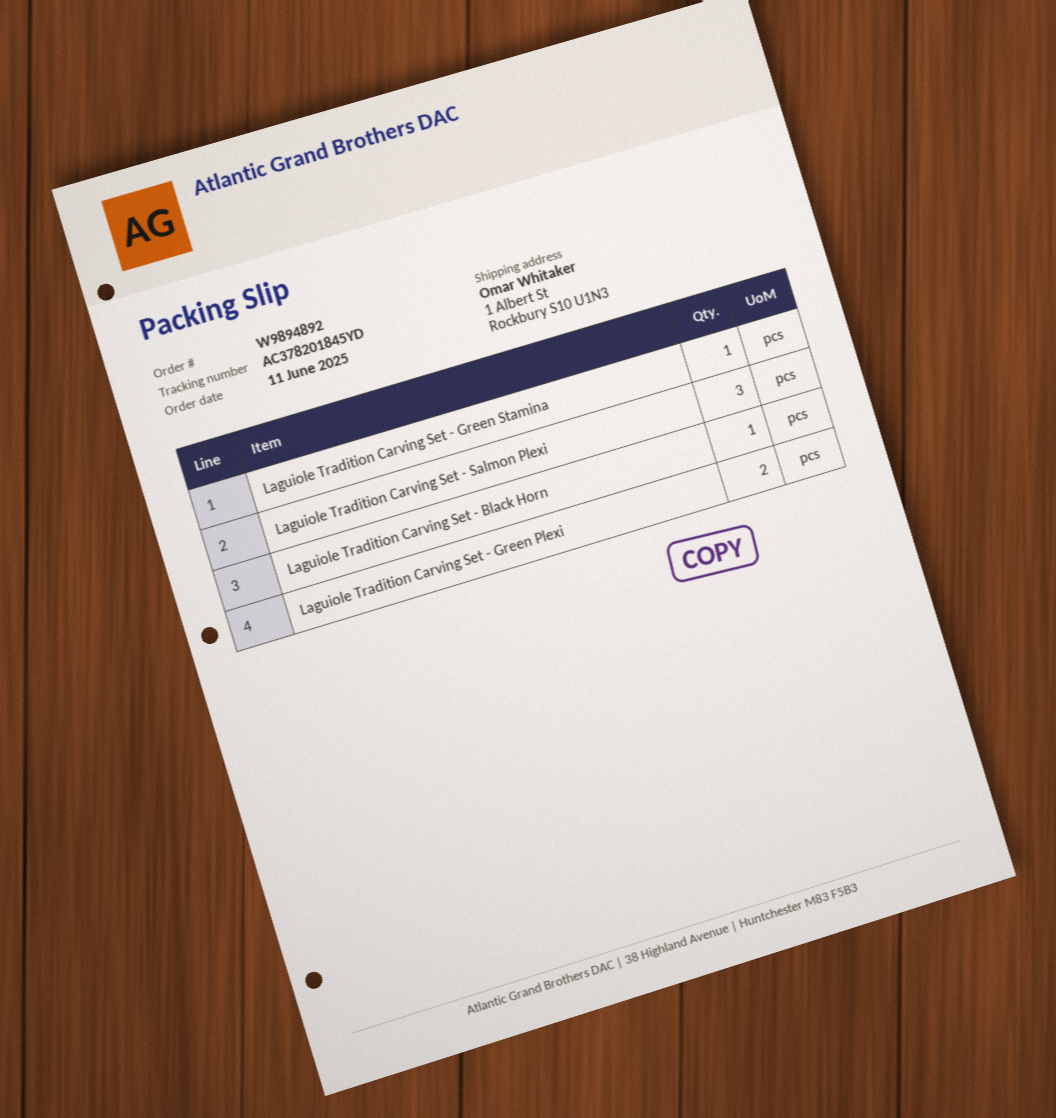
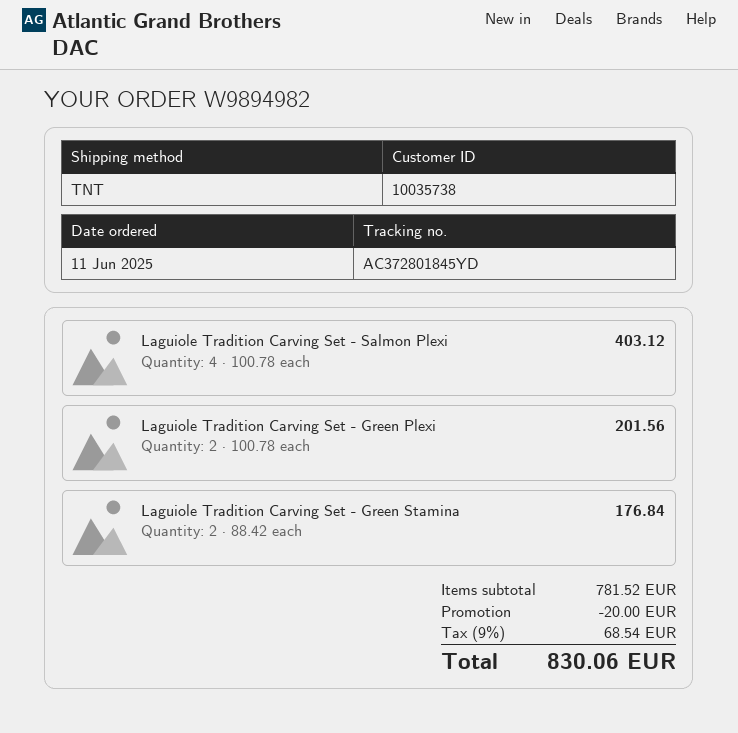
order number: W9894892 -> W9894982
tracking number: AC378201845YD -> AC372801845YD
Laguiole Tradition Carving Set - Green Stamina: 1 -> 2
Laguiole Tradition Carving Set - Salmon Plexi: 3 -> 4
Laguiole Tradition Carving Set - Black Horn: 1 -> none

